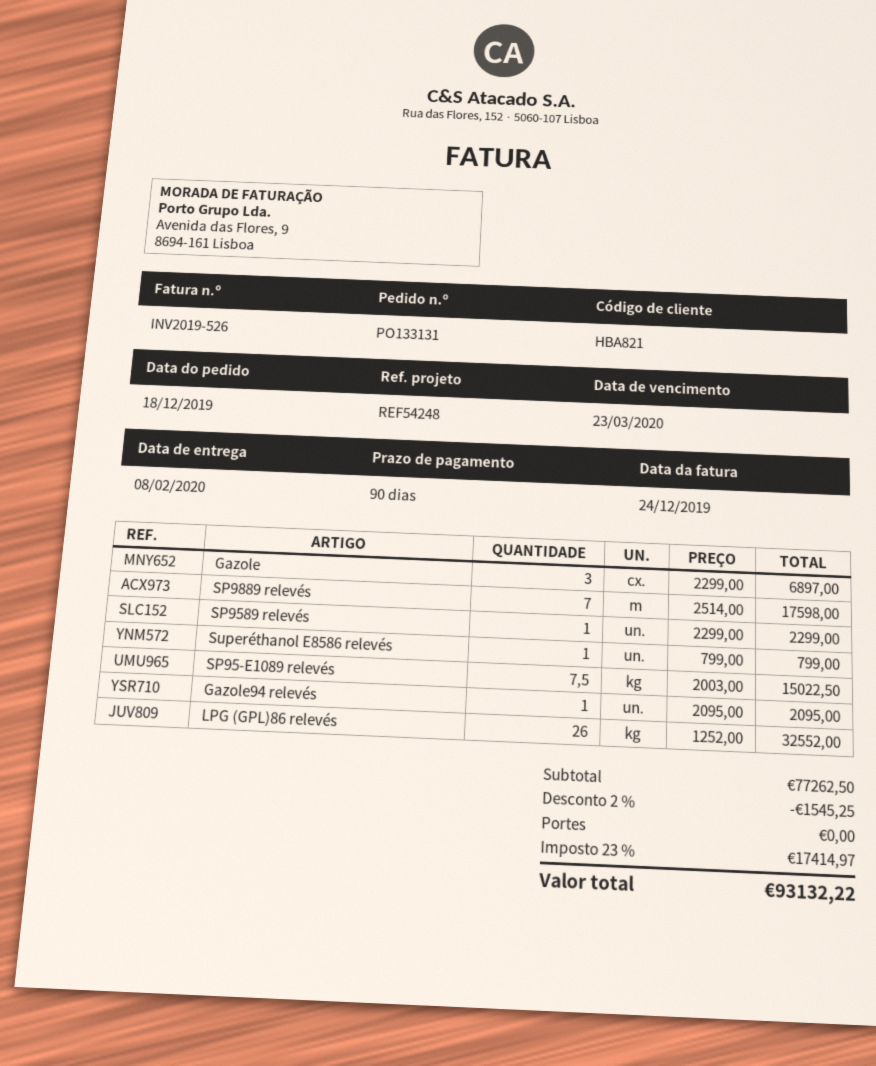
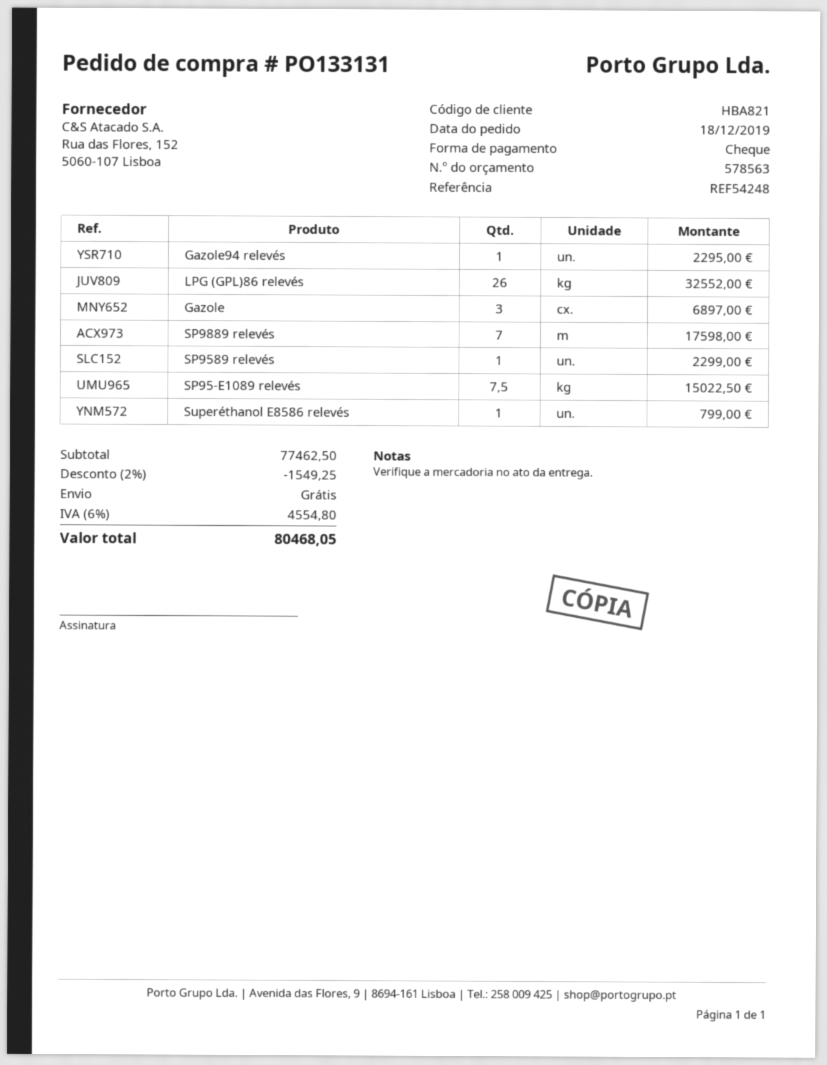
Gazole94 relevés: 1 for 2095.00 -> 1 for 2295.00
subtotal: 77262.50 -> 77462.50
discount: 2% = 1545.25 -> 2% = 1549.25
tax: 23% = 17414.97 -> 6% = 4554.80
total: 93132.22 -> 80468.05

